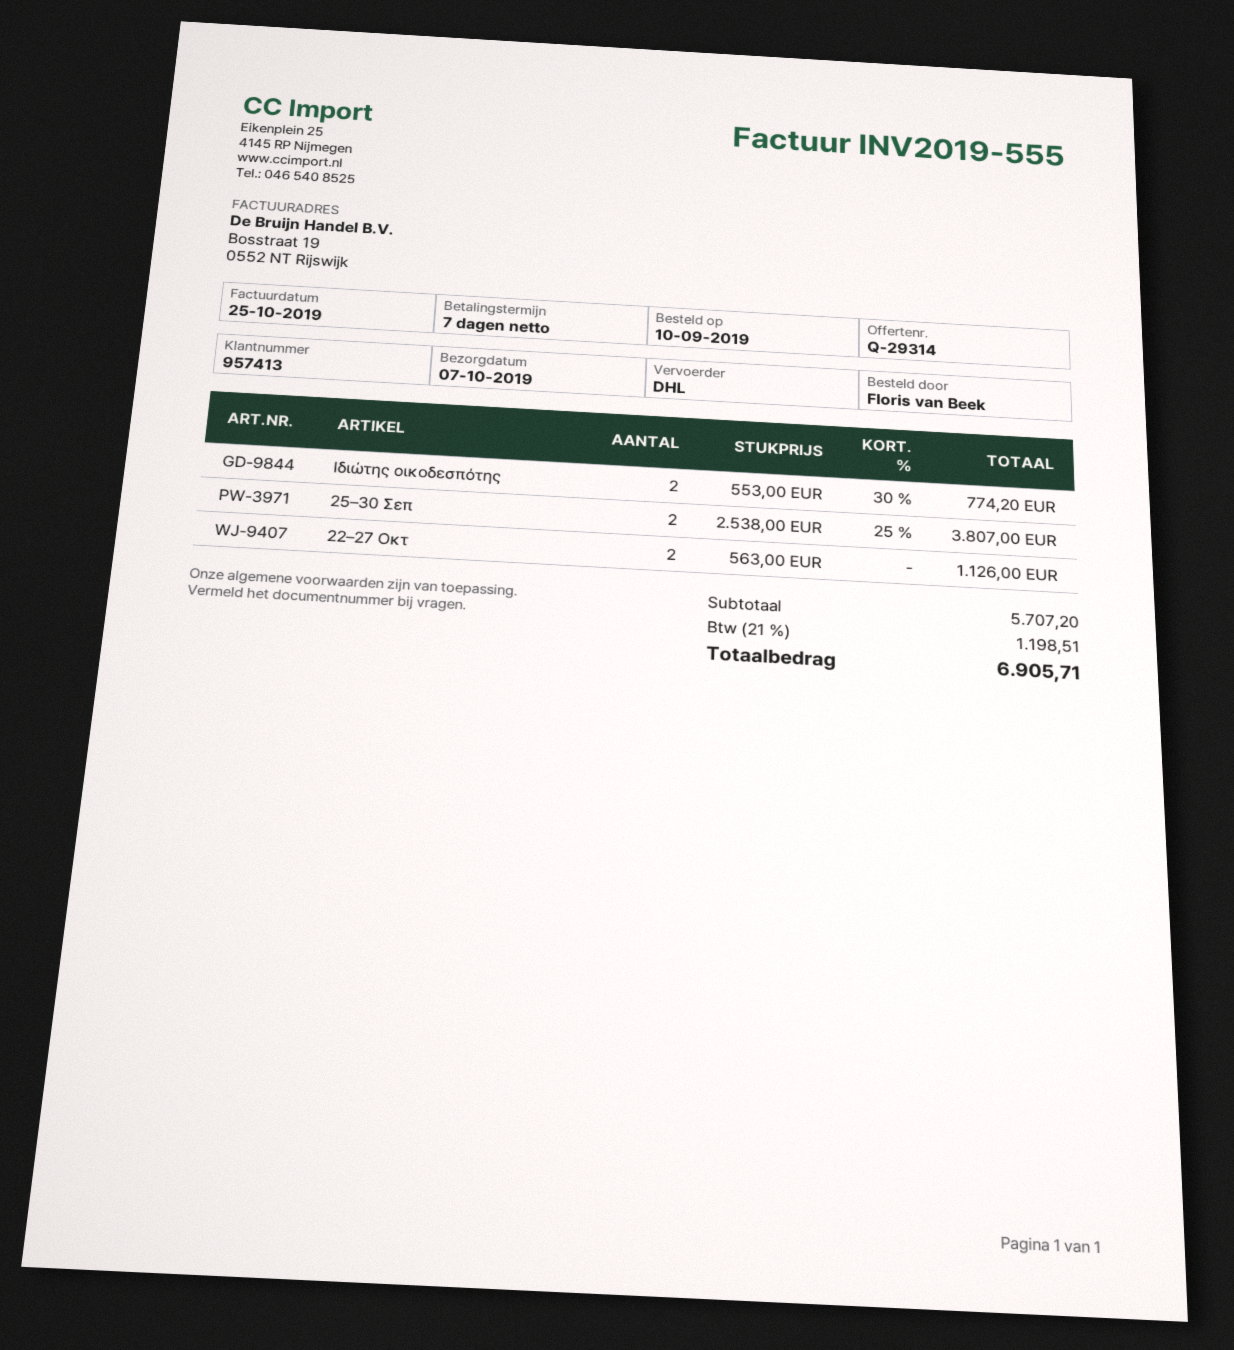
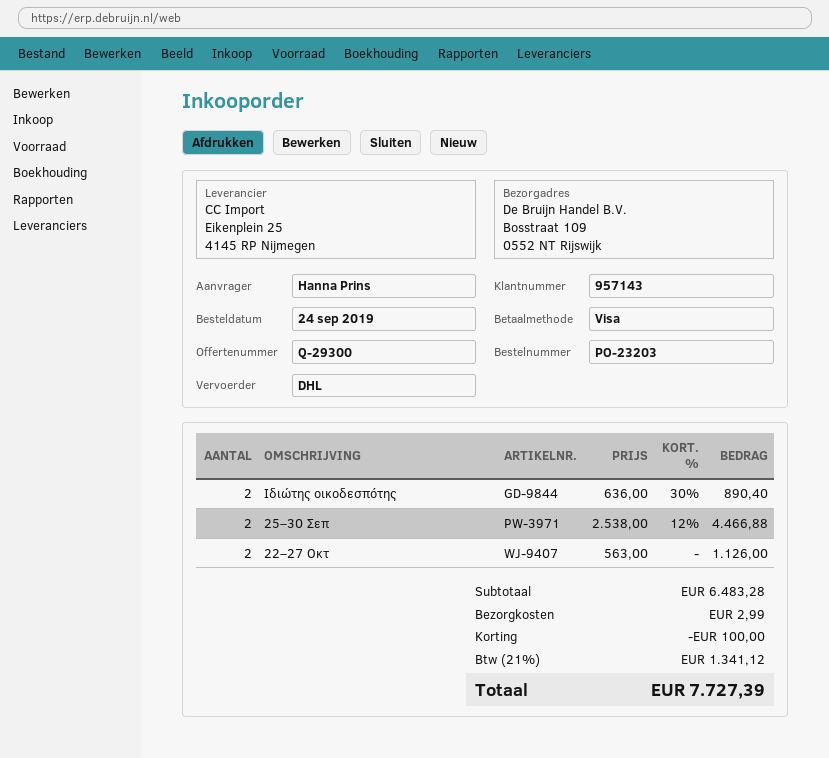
quote number: Q-29314 -> Q-29300
order date: 2019-09-10 -> 2019-09-24
customer number: 957413 -> 957143
ordered by: Floris van Beek -> Hanna Prins
Ιδιώτης οικοδεσπότης: 2 x 553.00 - 30% = 774.20 -> 2 x 636.00 - 30% = 890.40
25–30 Σεπ: 2 x 2538.00 - 25% = 3807.00 -> 2 x 2538.00 - 12% = 4466.88
subtotal: 5707.20 -> 6483.28
discount: none -> 100.00
shipping: none -> 2.99
tax: 21% = 1198.51 -> 21% = 1341.12
total: 6905.71 -> 7727.39

